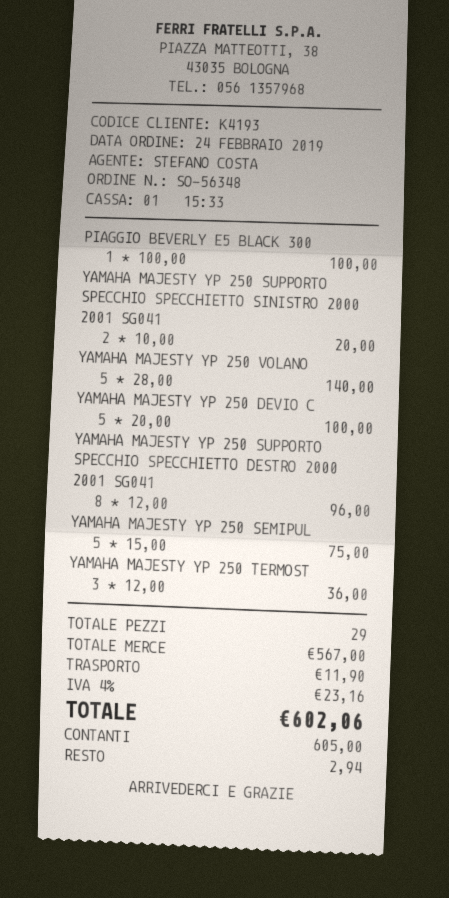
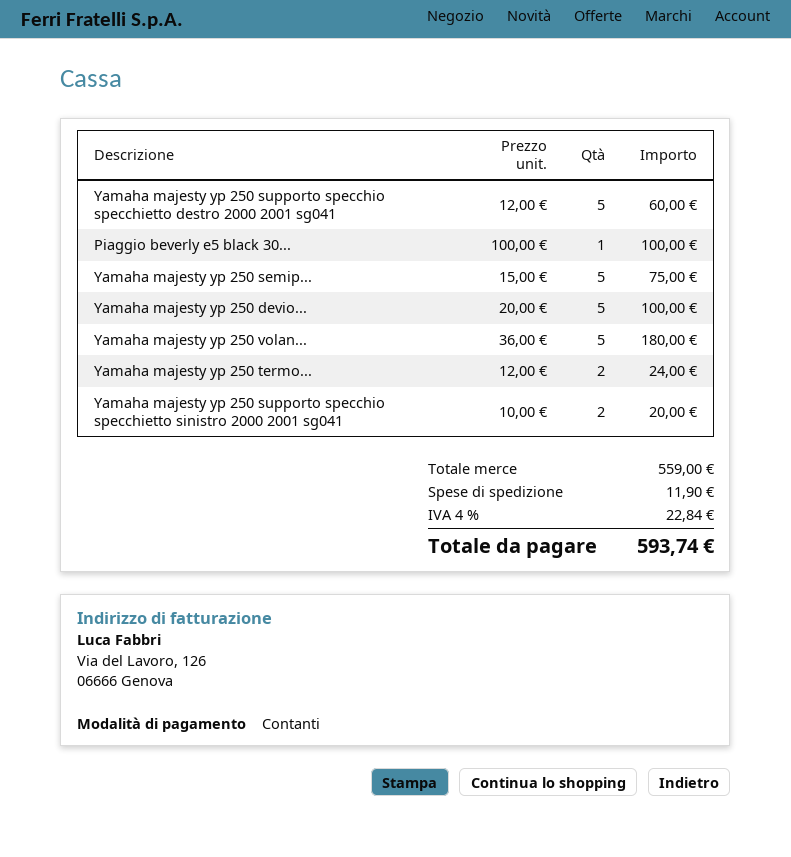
YAMAHA MAJESTY YP 250 VOLANO: 5 x 28.00 = 140.00 -> 5 x 36.00 = 180.00
YAMAHA MAJESTY YP 250 SUPPORTO SPECCHIO SPECCHIETTO DESTRO 2000 2001 SG041: 8 x 12.00 = 96.00 -> 5 x 12.00 = 60.00
YAMAHA MAJESTY YP 250 TERMOST: 3 x 12.00 = 36.00 -> 2 x 12.00 = 24.00
subtotal: 567.00 -> 559.00
tax: 4% = 23.16 -> 4% = 22.84
total: 602.06 -> 593.74

